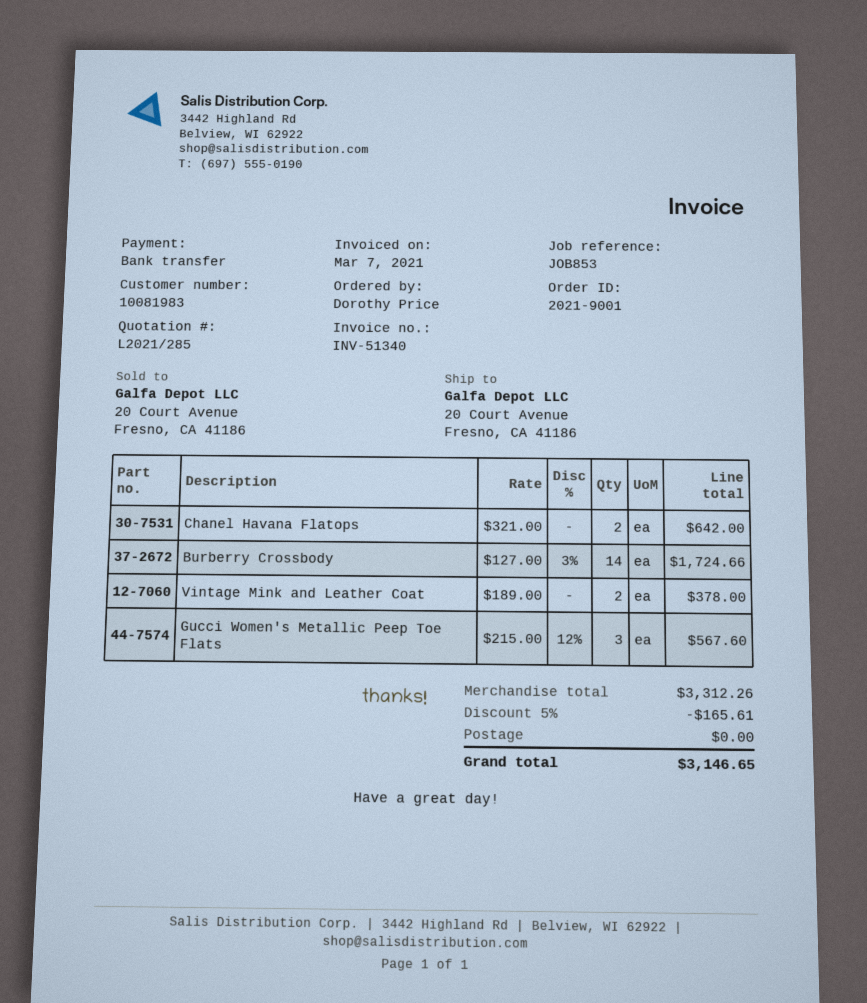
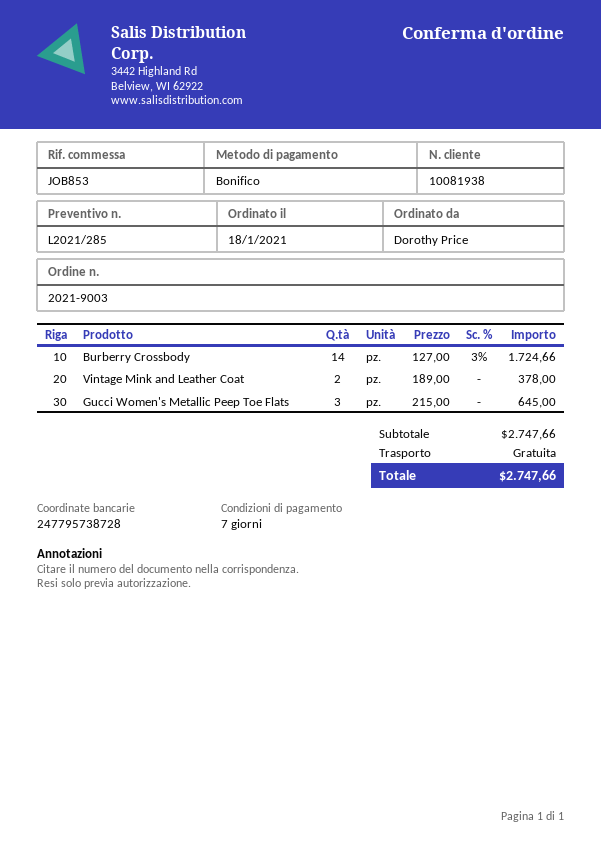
order number: 2021-9001 -> 2021-9003
customer number: 10081983 -> 10081938
Chanel Havana Flatops: 2 x 321.00 = 642.00 -> none
Gucci Women's Metallic Peep Toe Flats: 3 x 215.00 - 12% = 567.60 -> 3 x 215.00 = 645.00
subtotal: 3312.26 -> 2747.66
discount: 5% = 165.61 -> none
total: 3146.65 -> 2747.66

